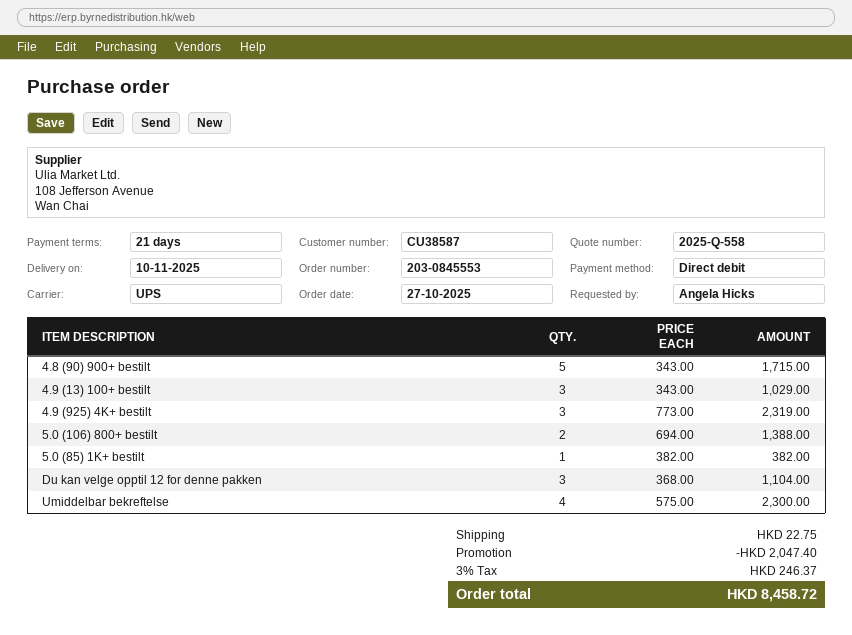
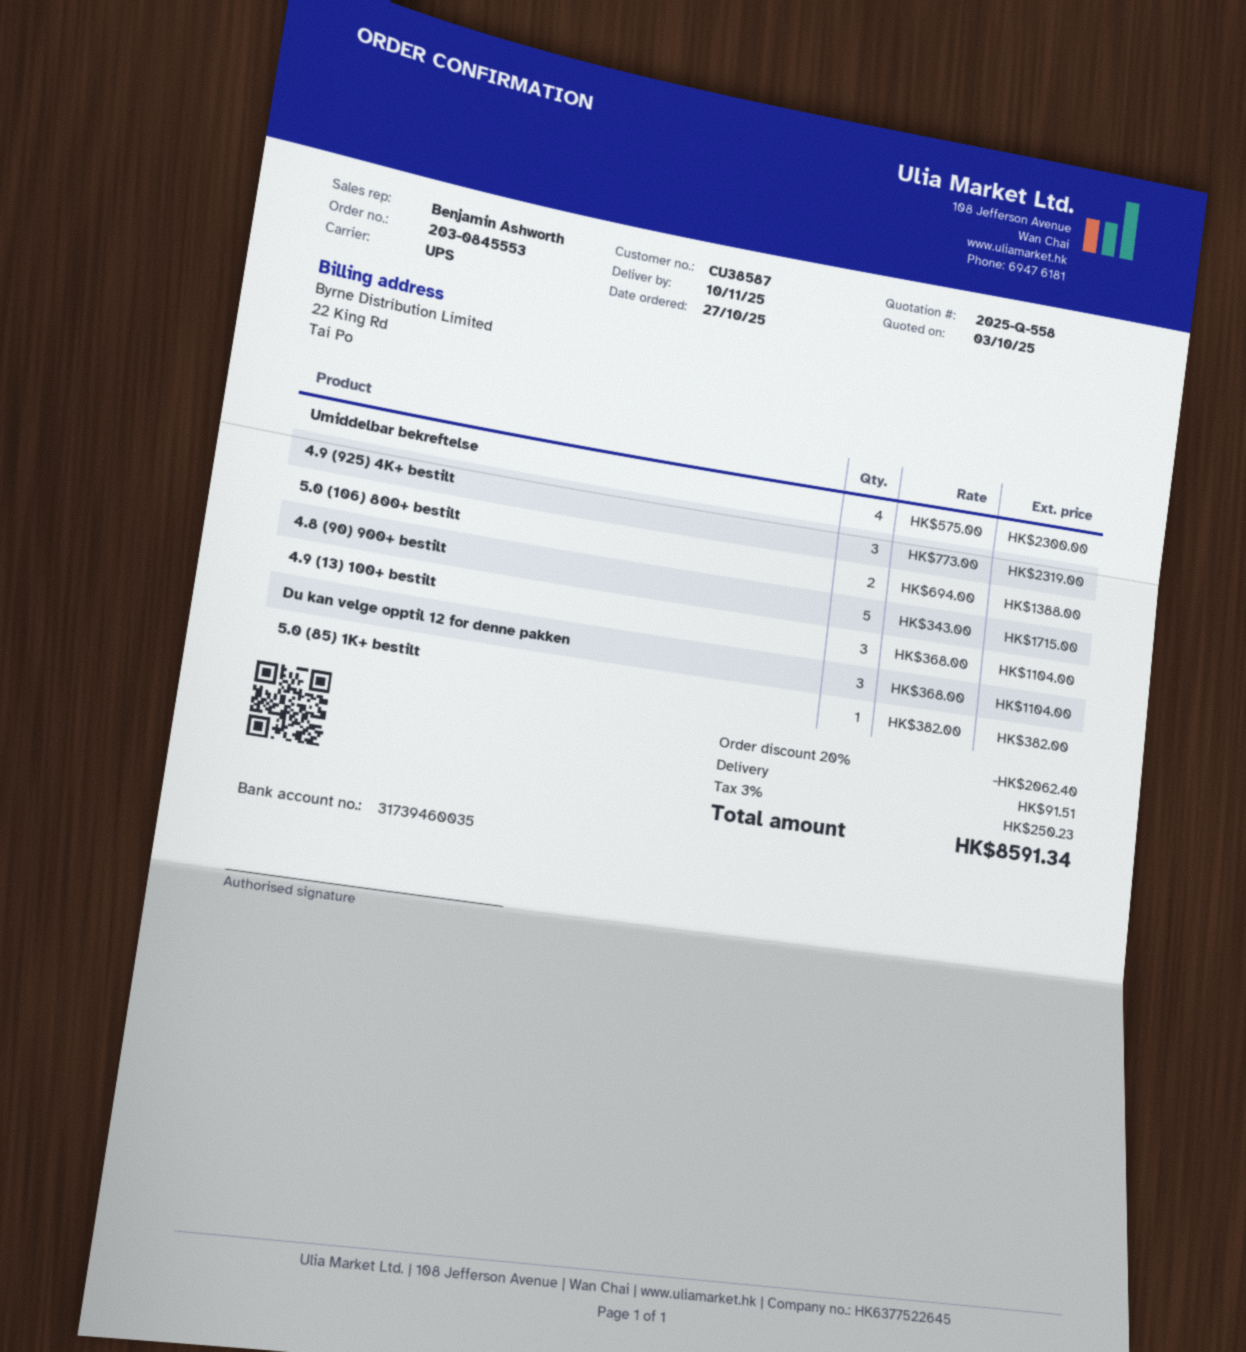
4.9 (13) 100+ bestilt: 3 x 343.00 = 1029.00 -> 3 x 368.00 = 1104.00
discount: 2047.40 -> 2062.40
shipping: 22.75 -> 91.51
tax: 3% = 246.37 -> 3% = 250.23
total: 8458.72 -> 8591.34

